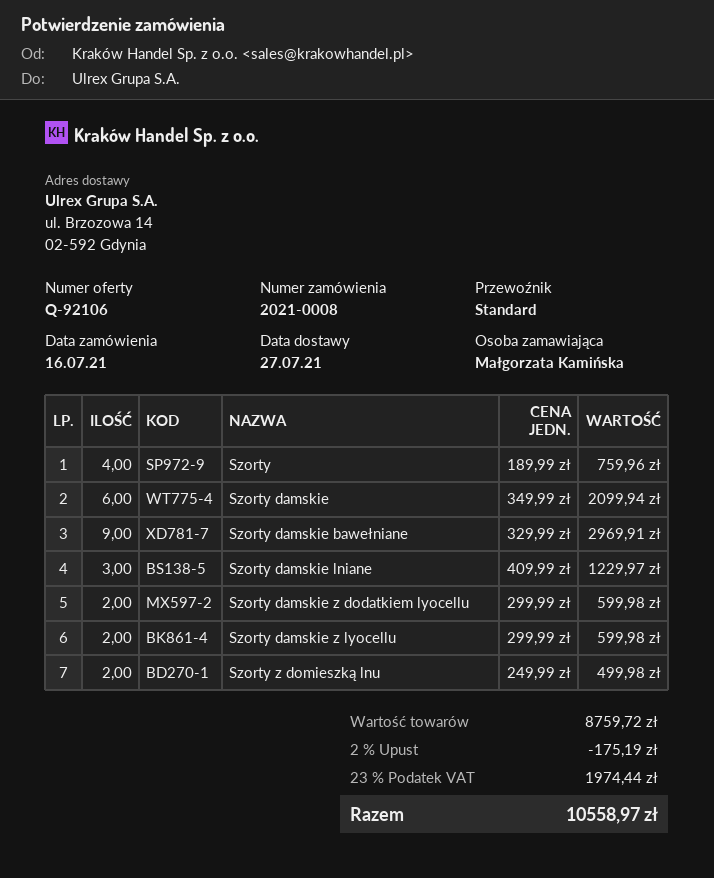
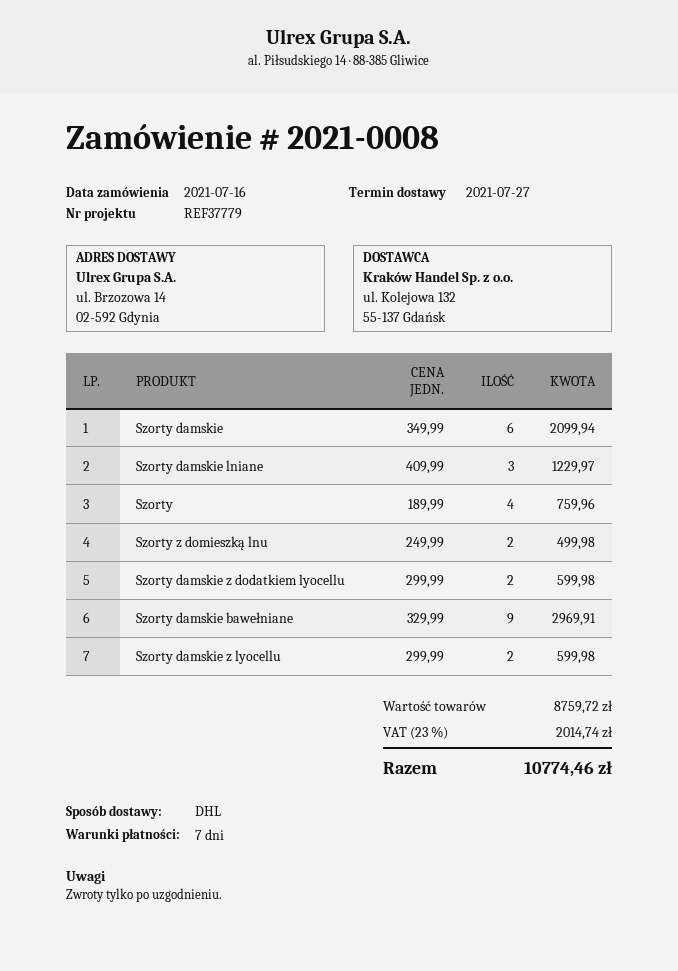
shipping method: standard -> DHL
discount: 2% = 175.19 -> none
tax: 23% = 1974.44 -> 23% = 2014.74
total: 10558.97 -> 10774.46

